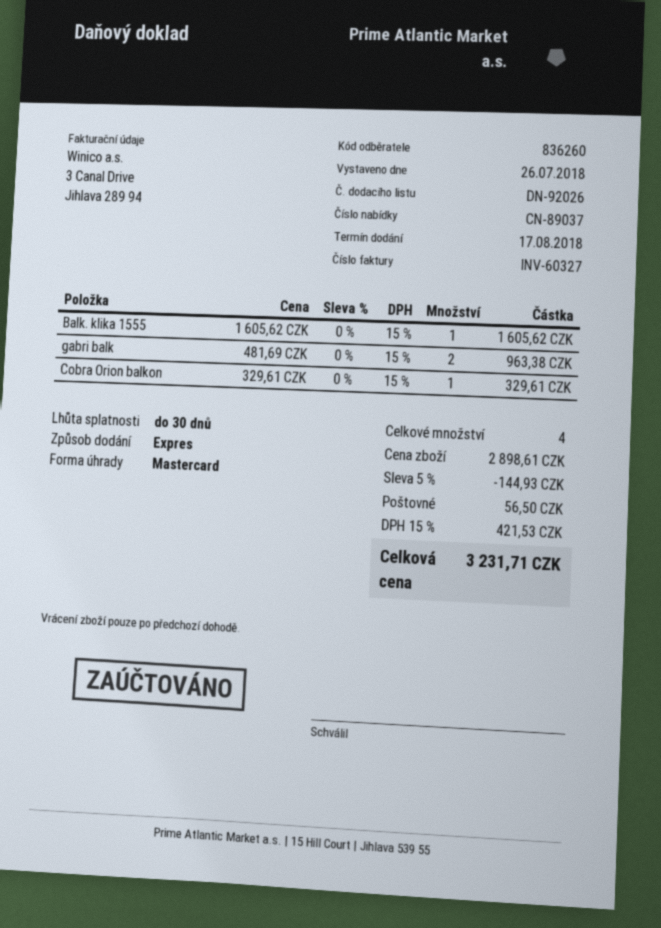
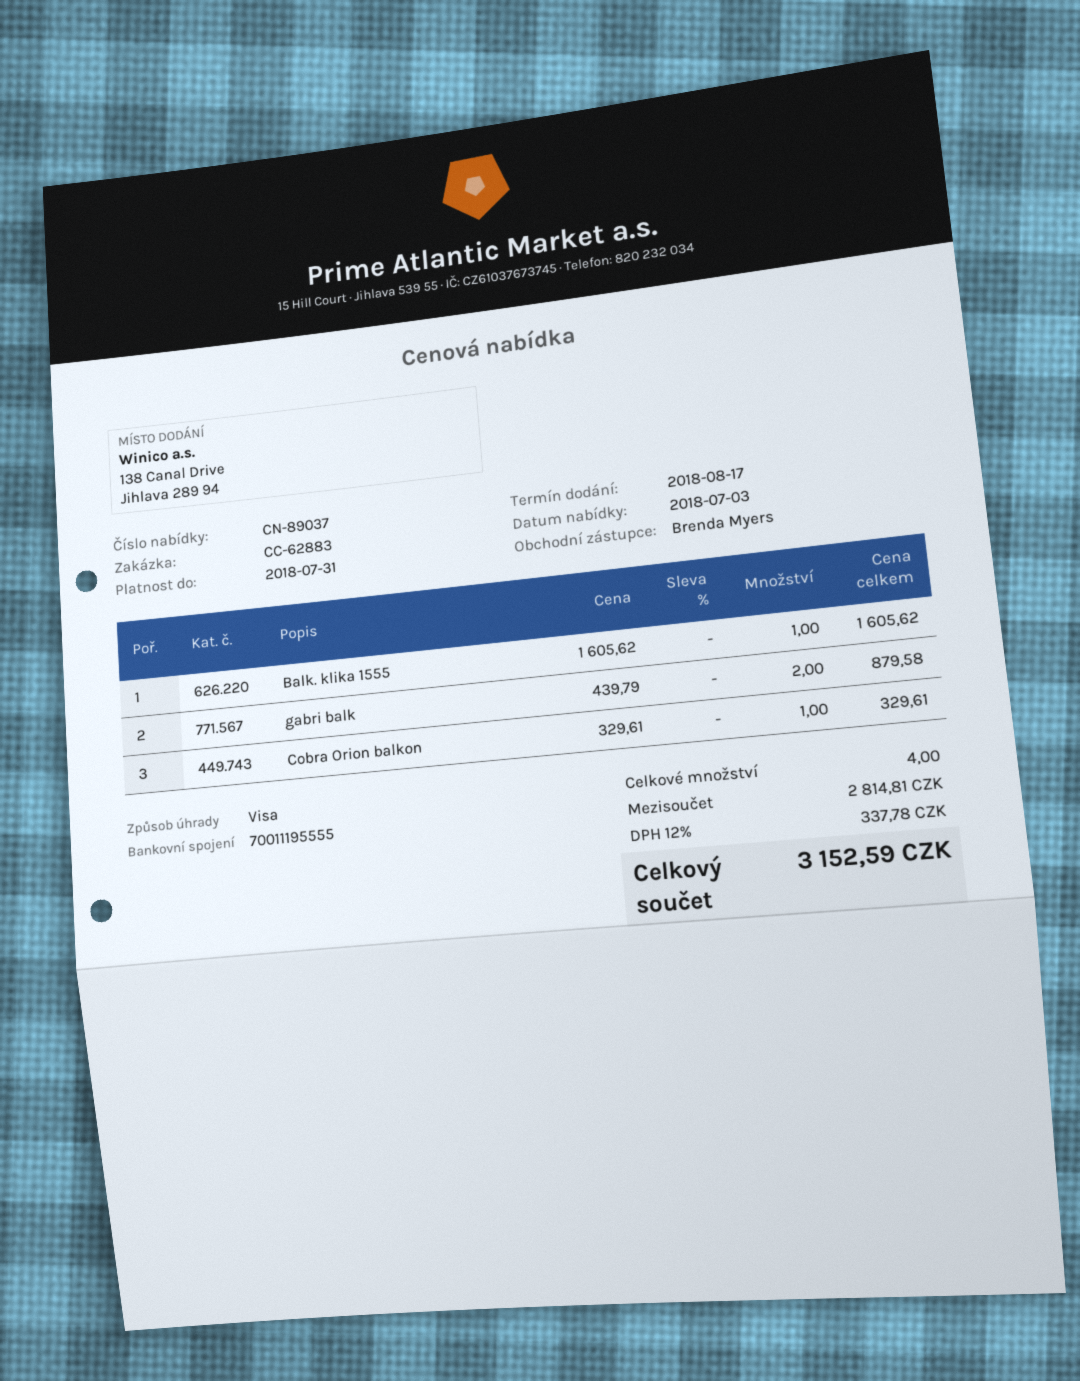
payment method: Mastercard -> Visa
gabri balk: 2 x 481.69 = 963.38 -> 2 x 439.79 = 879.58
subtotal: 2898.61 -> 2814.81
discount: 5% = 144.93 -> none
shipping: 56.50 -> none
tax: 15% = 421.53 -> 12% = 337.78
total: 3231.71 -> 3152.59

